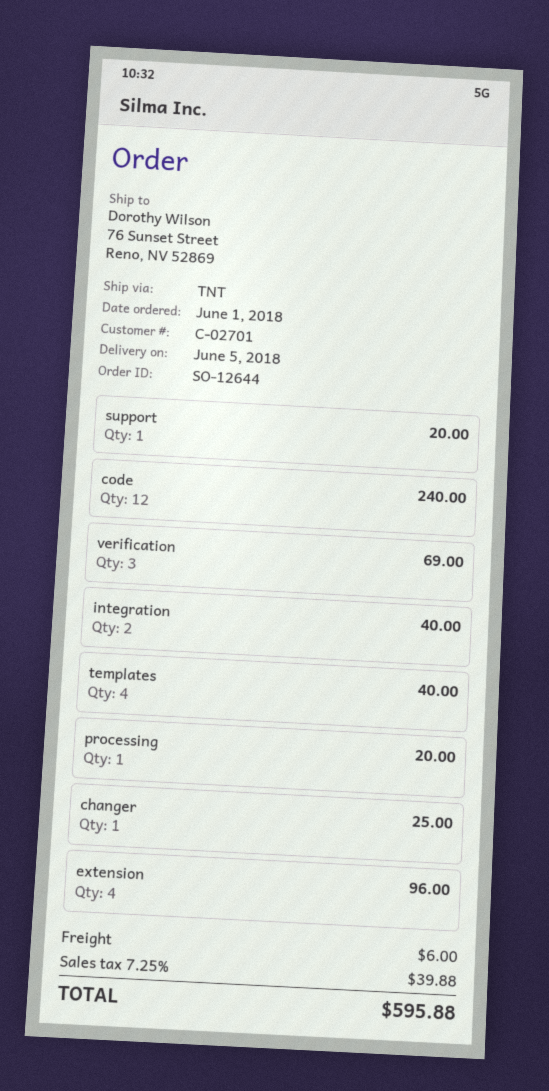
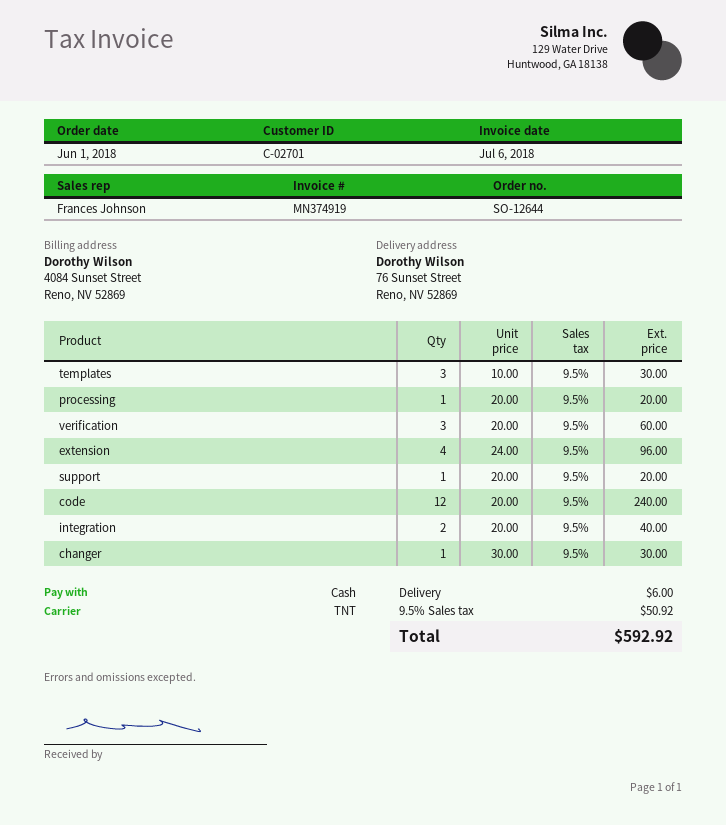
verification: 3 for 69.00 -> 3 for 60.00
templates: 4 for 40.00 -> 3 for 30.00
changer: 1 for 25.00 -> 1 for 30.00
tax: 7.25% = 39.88 -> 9.5% = 50.92
total: 595.88 -> 592.92

